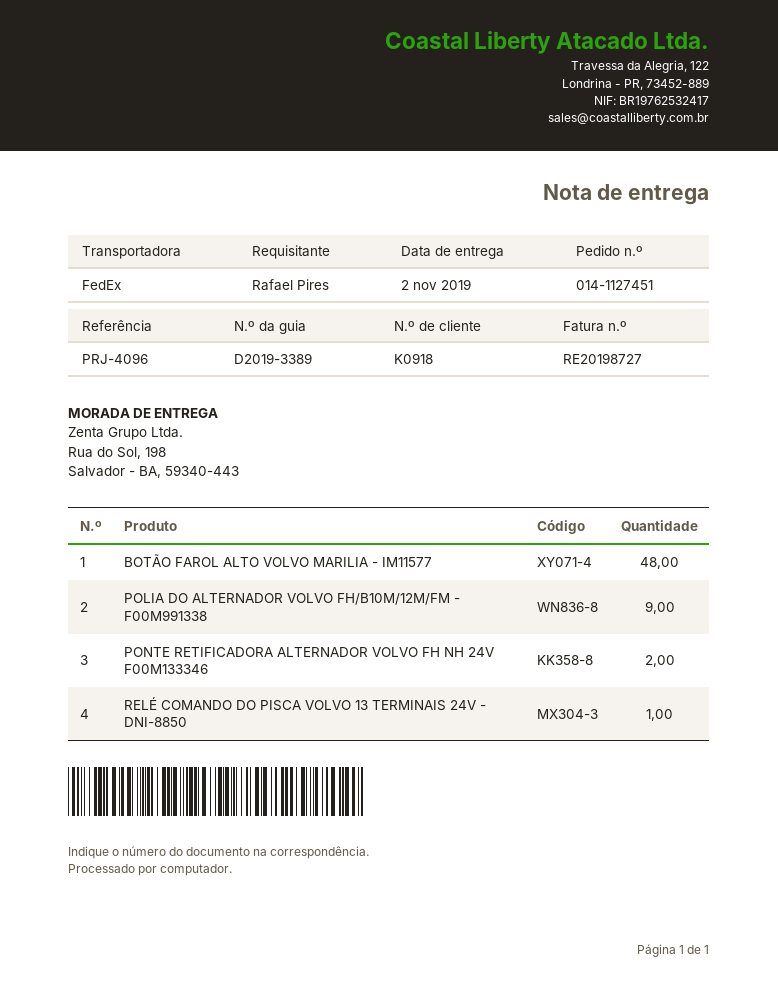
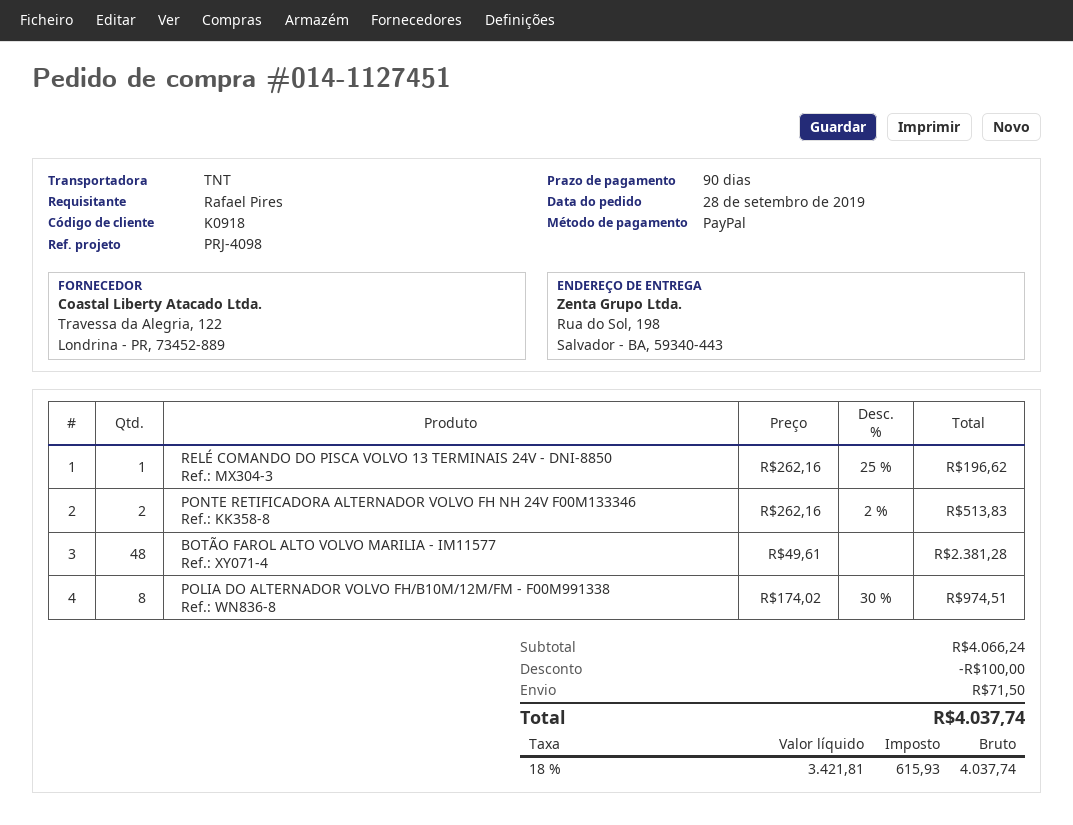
reference: PRJ-4096 -> PRJ-4098
shipping method: FedEx -> TNT
POLIA DO ALTERNADOR VOLVO FH/B10M/12M/FM - F00M991338: 9 -> 8

